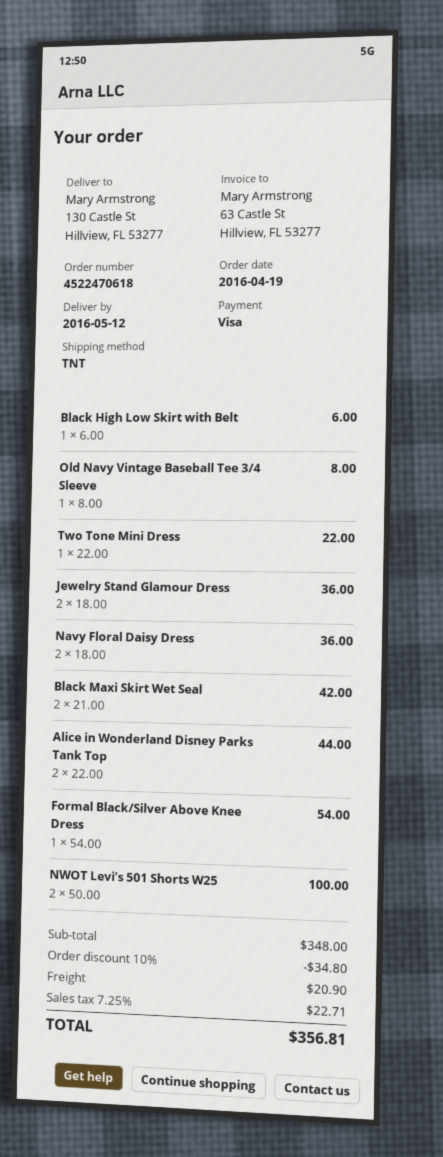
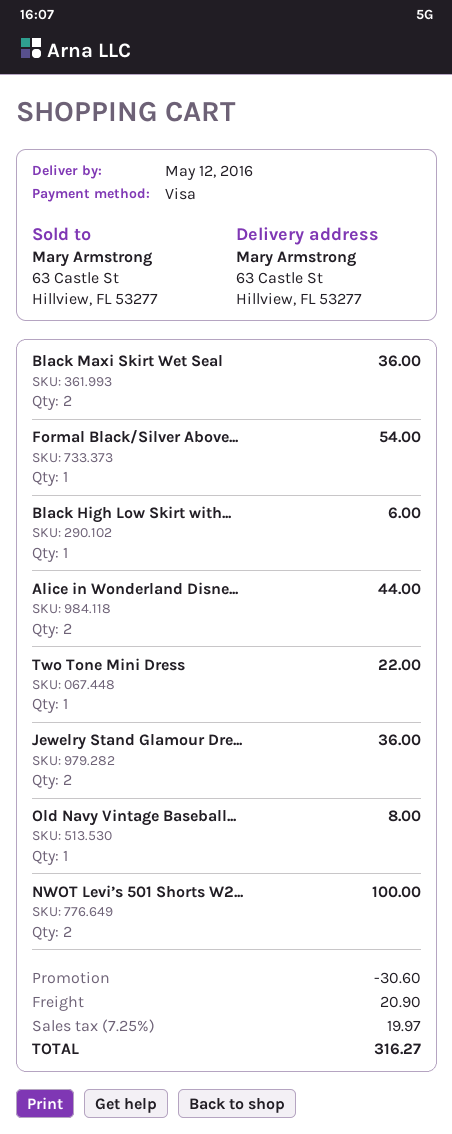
ship to: 130 Castle St, Hillview, FL 53277 -> 63 Castle St, Hillview, FL 53277
Navy Floral Daisy Dress: 2 for 36.00 -> none
Black Maxi Skirt Wet Seal: 2 for 42.00 -> 2 for 36.00
discount: 34.80 -> 30.60
tax: 7.25% = 22.71 -> 7.25% = 19.97
total: 356.81 -> 316.27

